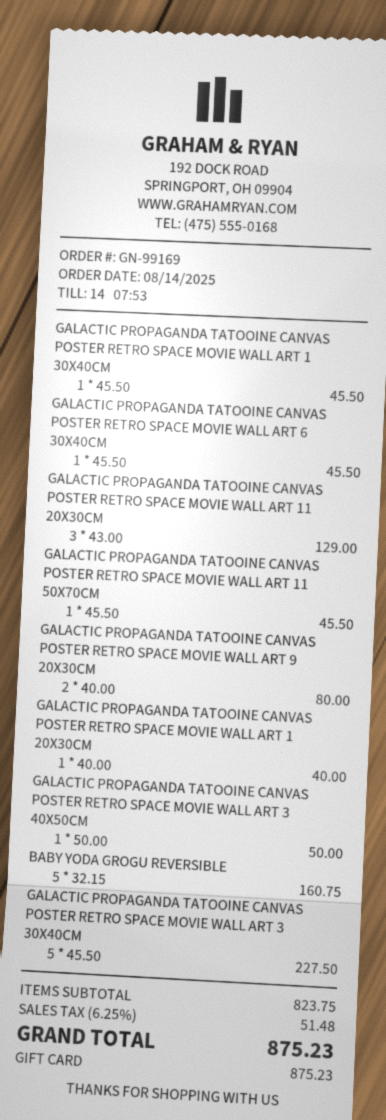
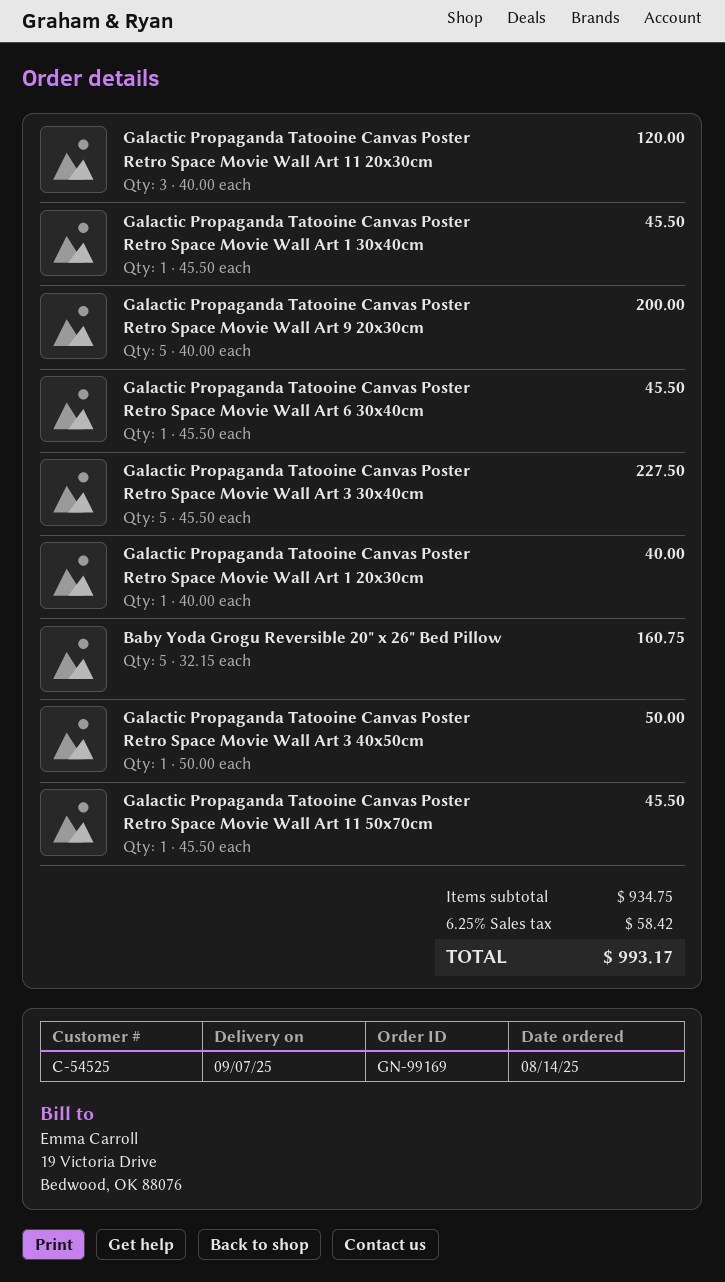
GALACTIC PROPAGANDA TATOOINE CANVAS POSTER RETRO SPACE MOVIE WALL ART 11 20X30CM: 3 x 43.00 = 129.00 -> 3 x 40.00 = 120.00
GALACTIC PROPAGANDA TATOOINE CANVAS POSTER RETRO SPACE MOVIE WALL ART 9 20X30CM: 2 x 40.00 = 80.00 -> 5 x 40.00 = 200.00
subtotal: 823.75 -> 934.75
tax: 6.25% = 51.48 -> 6.25% = 58.42
total: 875.23 -> 993.17

